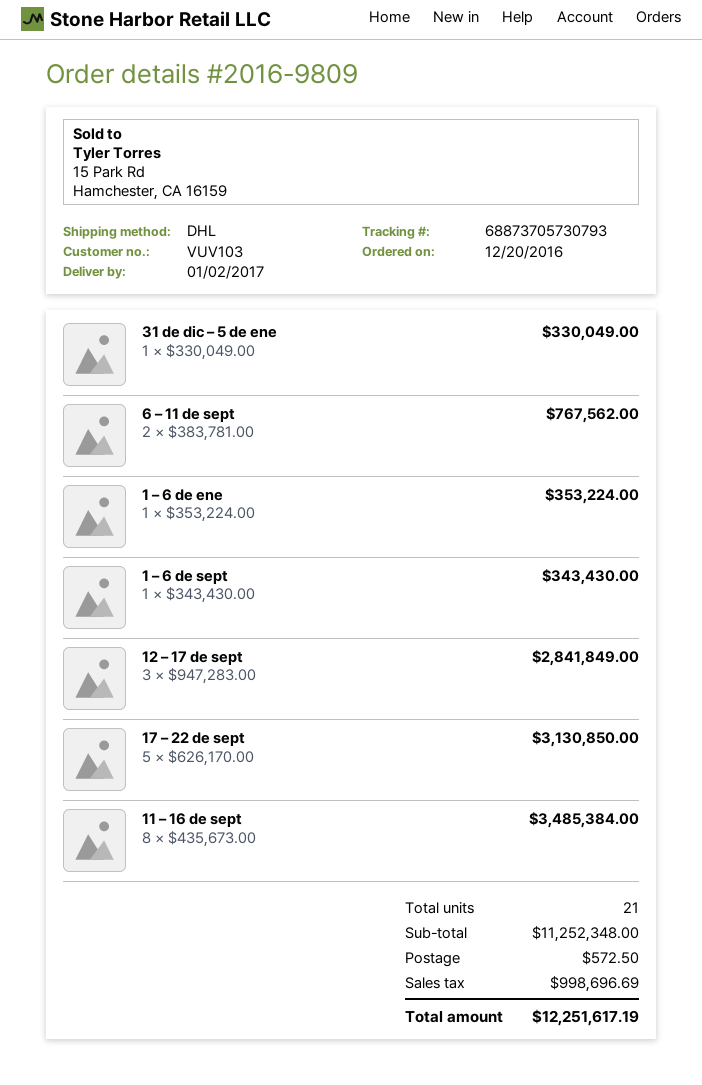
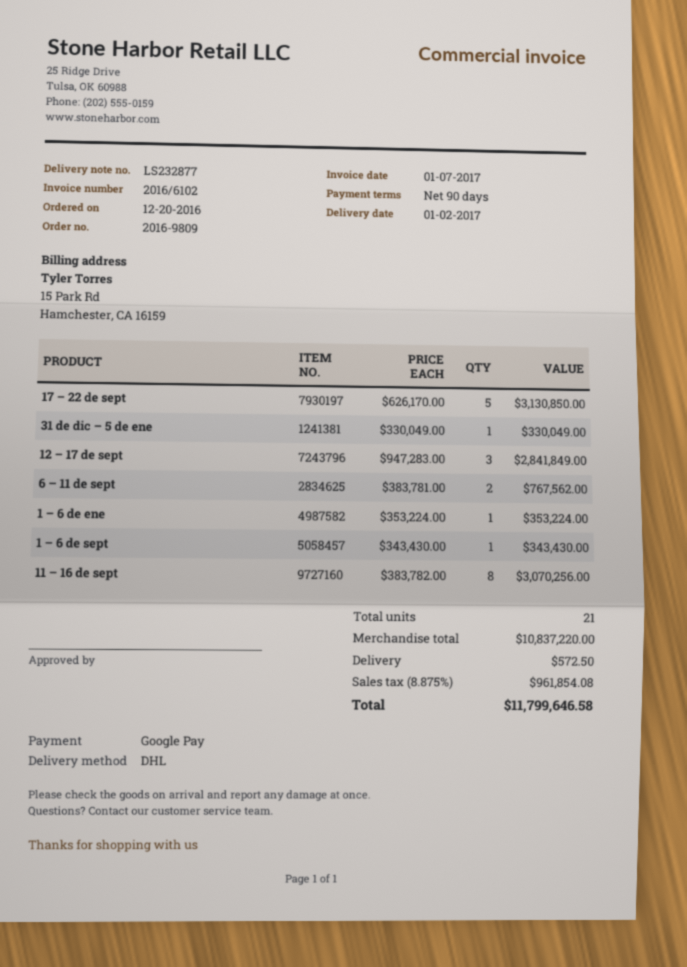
11 – 16 de sept: 8 x 435673.00 = 3485384.00 -> 8 x 383782.00 = 3070256.00
subtotal: 11252348.00 -> 10837220.00
tax: 998696.69 -> 961854.08
total: 12251617.19 -> 11799646.58

